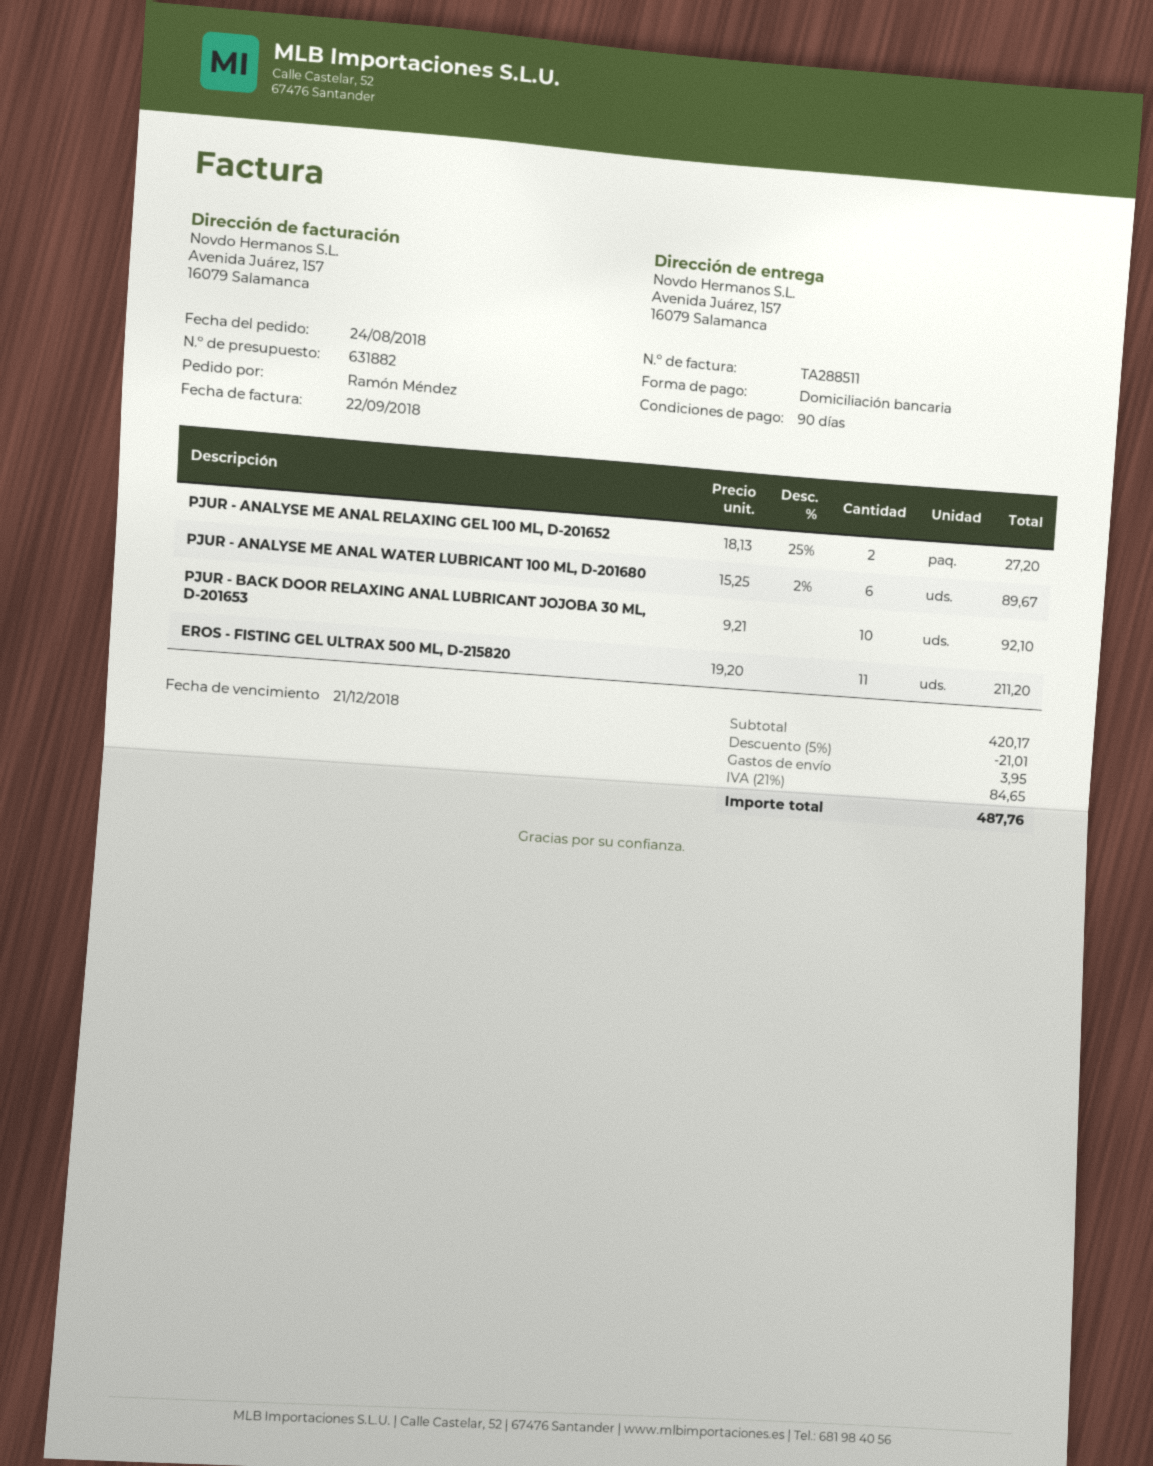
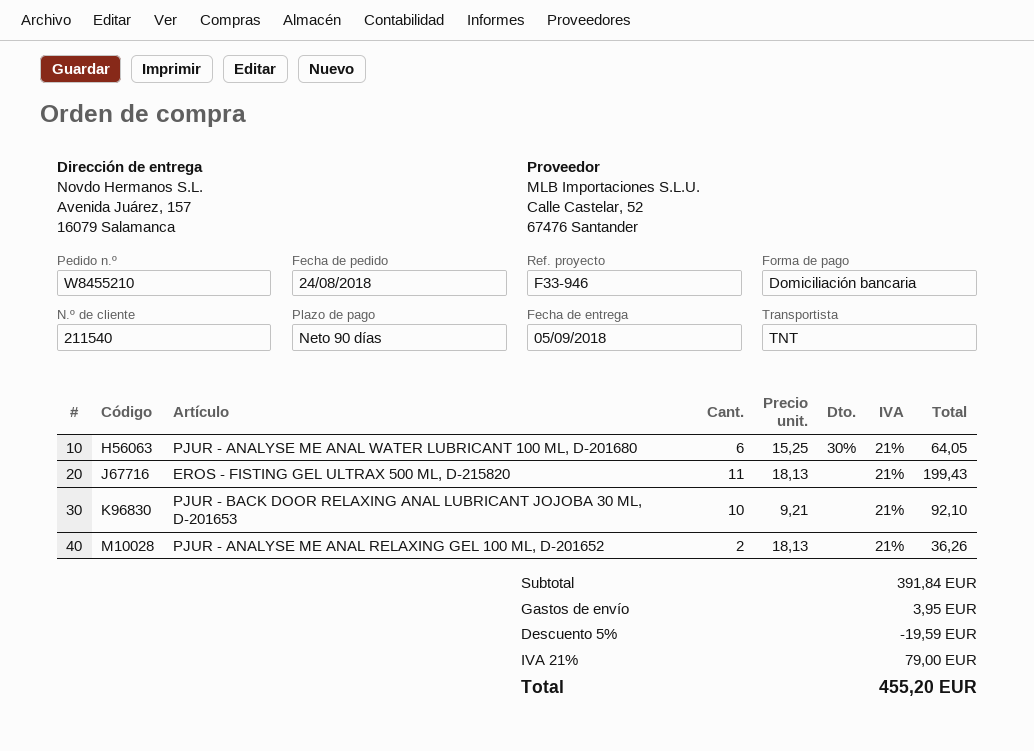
PJUR - ANALYSE ME ANAL RELAXING GEL 100 ML, D-201652: 2 x 18.13 - 25% = 27.20 -> 2 x 18.13 = 36.26
PJUR - ANALYSE ME ANAL WATER LUBRICANT 100 ML, D-201680: 6 x 15.25 - 2% = 89.67 -> 6 x 15.25 - 30% = 64.05
EROS - FISTING GEL ULTRAX 500 ML, D-215820: 11 x 19.20 = 211.20 -> 11 x 18.13 = 199.43
subtotal: 420.17 -> 391.84
discount: 5% = 21.01 -> 5% = 19.59
tax: 21% = 84.65 -> 21% = 79.00
total: 487.76 -> 455.20

